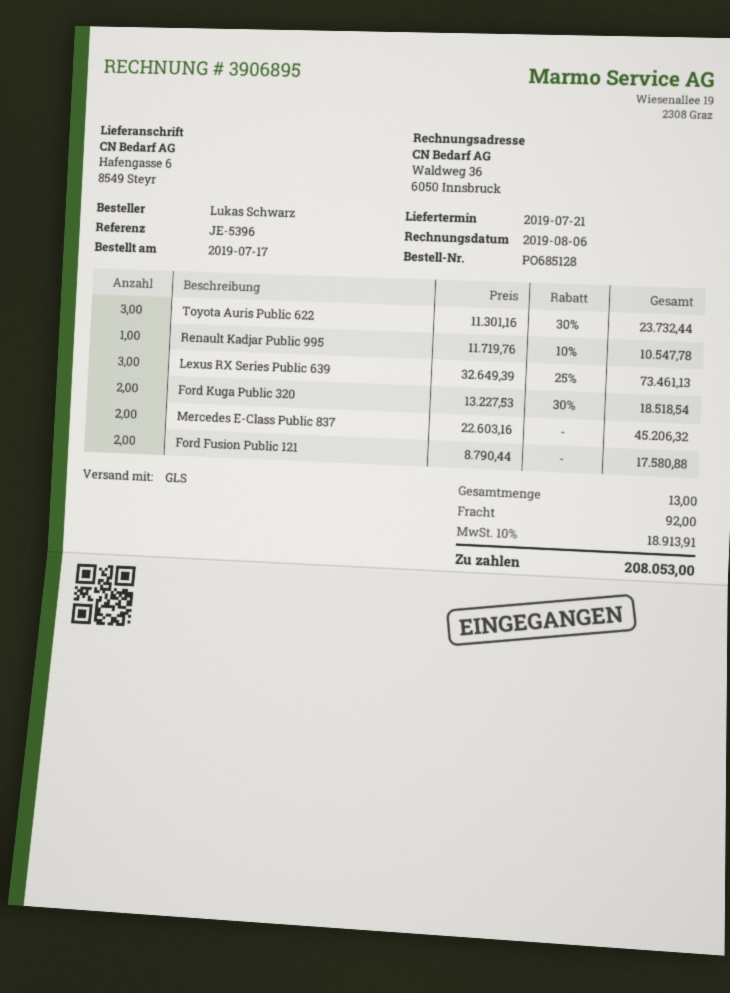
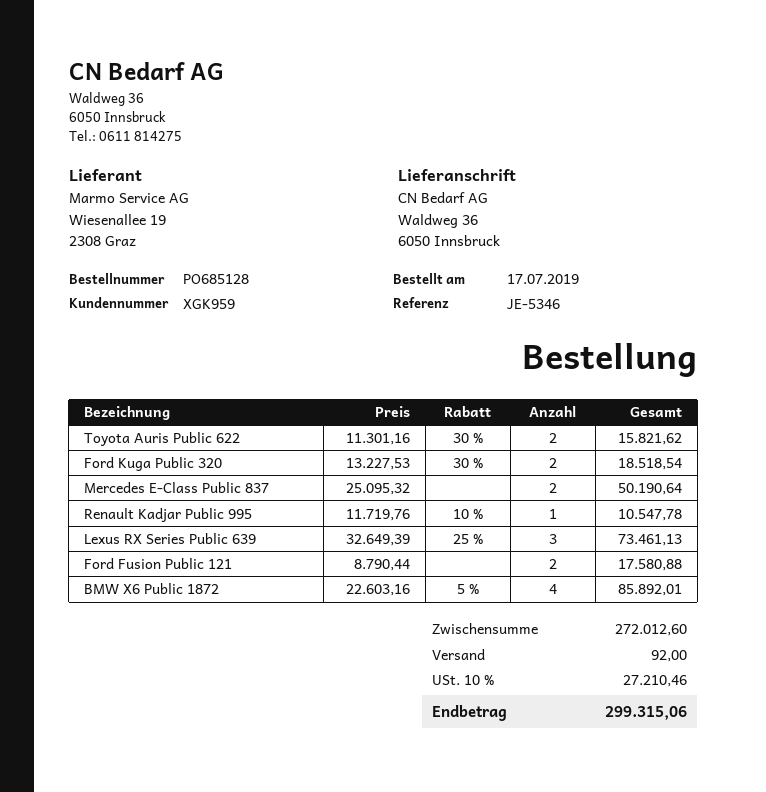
reference: JE-5396 -> JE-5346
ship to: Hafengasse 6, 8549 Steyr -> Waldweg 36, 6050 Innsbruck
Toyota Auris Public 622: 3 x 11301.16 - 30% = 23732.44 -> 2 x 11301.16 - 30% = 15821.62
Mercedes E-Class Public 837: 2 x 22603.16 = 45206.32 -> 2 x 25095.32 = 50190.64
BMW X6 Public 1872: none -> 4 x 22603.16 - 5% = 85892.01
tax: 10% = 18913.91 -> 10% = 27210.46
total: 208053.00 -> 299315.06

